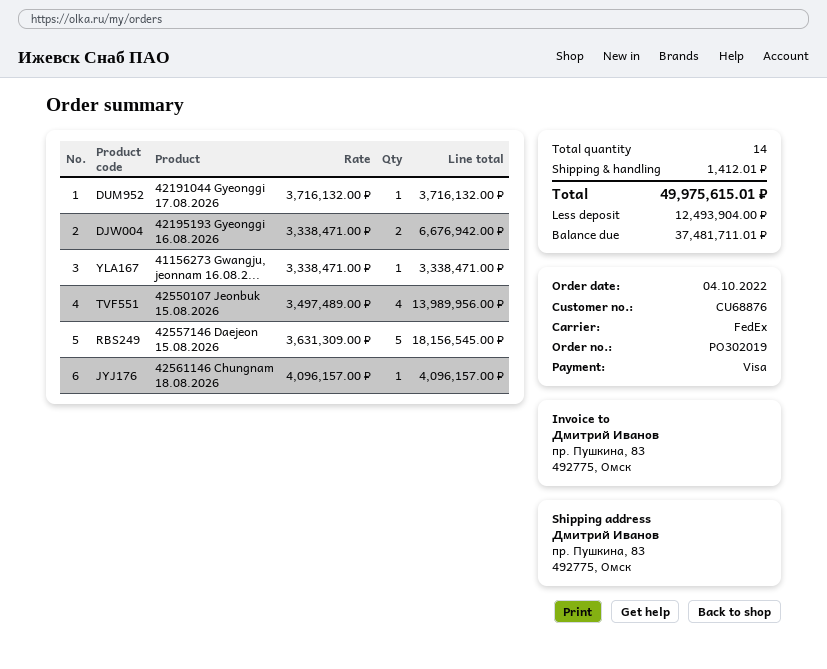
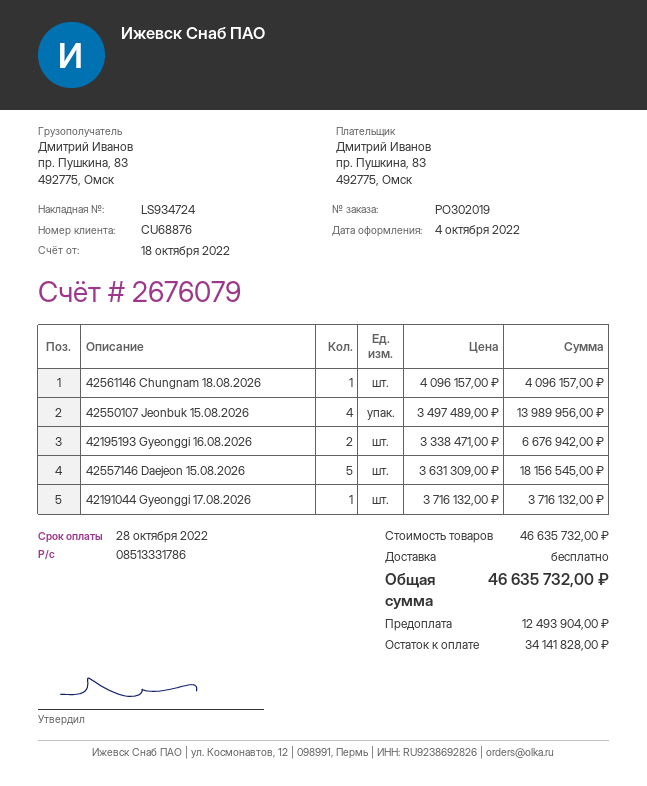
41156273 Gwangju, jeonnam 16.08.2...: 1 x 3338471.00 = 3338471.00 -> none
shipping: 1412.01 -> 0.00
total: 49975615.01 -> 46635732.00
balance: 37481711.01 -> 34141828.00

